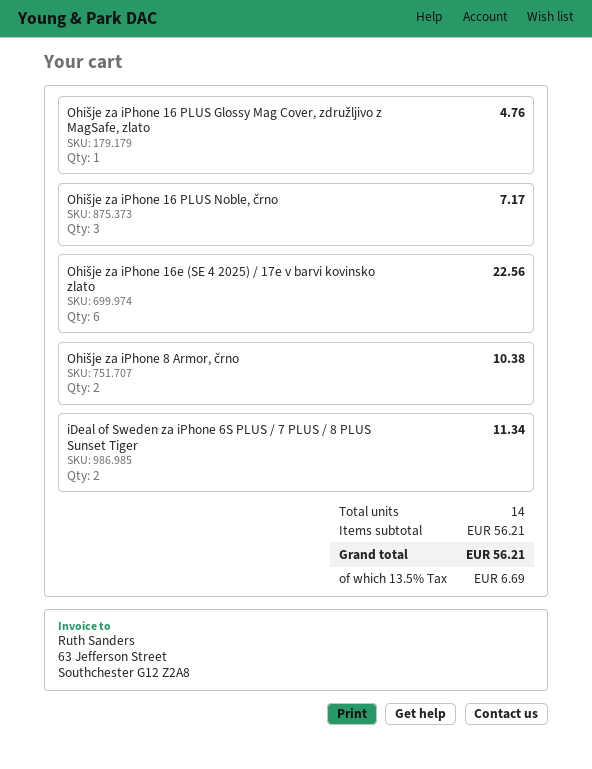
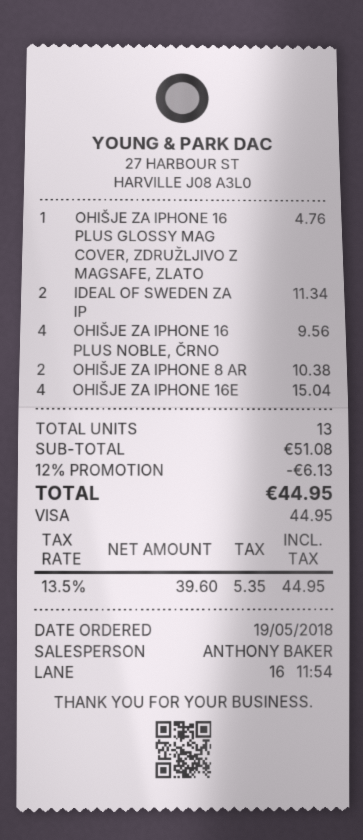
Ohišje za iPhone 16 PLUS Noble, črno: 3 for 7.17 -> 4 for 9.56
Ohišje za iPhone 16e (SE 4 2025) / 17e v barvi kovinsko zlato: 6 for 22.56 -> 4 for 15.04
total quantity: 14 -> 13
subtotal: 56.21 -> 51.08
discount: none -> 12% = 6.13
tax: 13.5% = 6.69 -> 13.5% = 5.35
total: 56.21 -> 44.95

